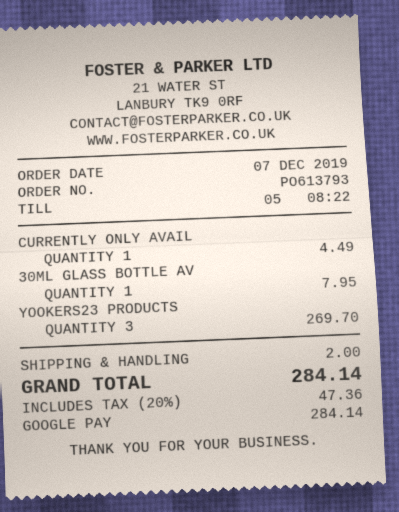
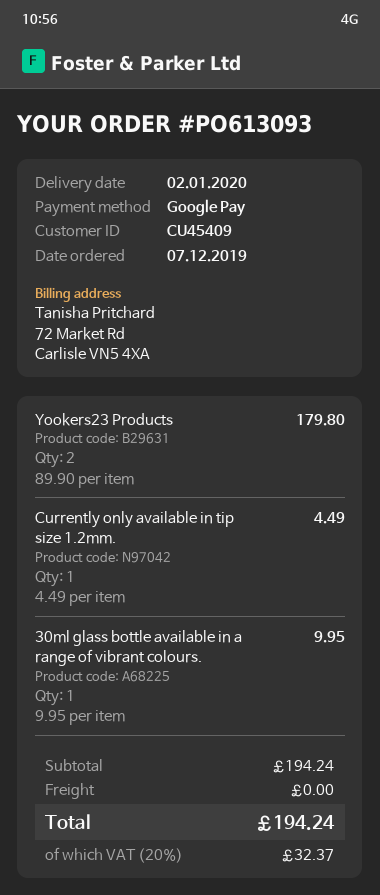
order number: PO613793 -> PO613093
30ML GLASS BOTTLE AV: 1 for 7.95 -> 1 for 9.95
YOOKERS23 PRODUCTS: 3 for 269.70 -> 2 for 179.80
shipping: 2.00 -> 0.00
tax: 20% = 47.36 -> 20% = 32.37
total: 284.14 -> 194.24

